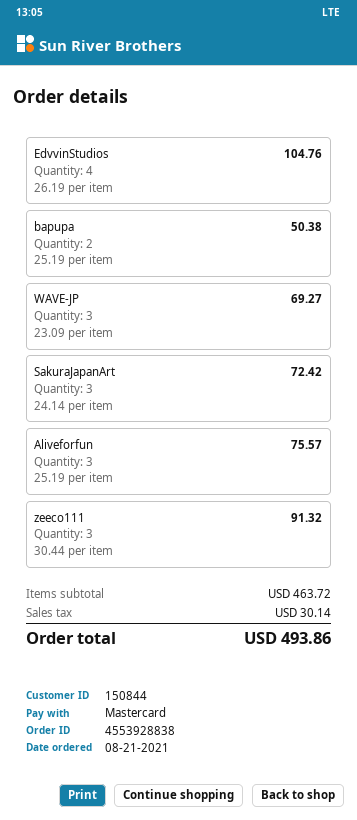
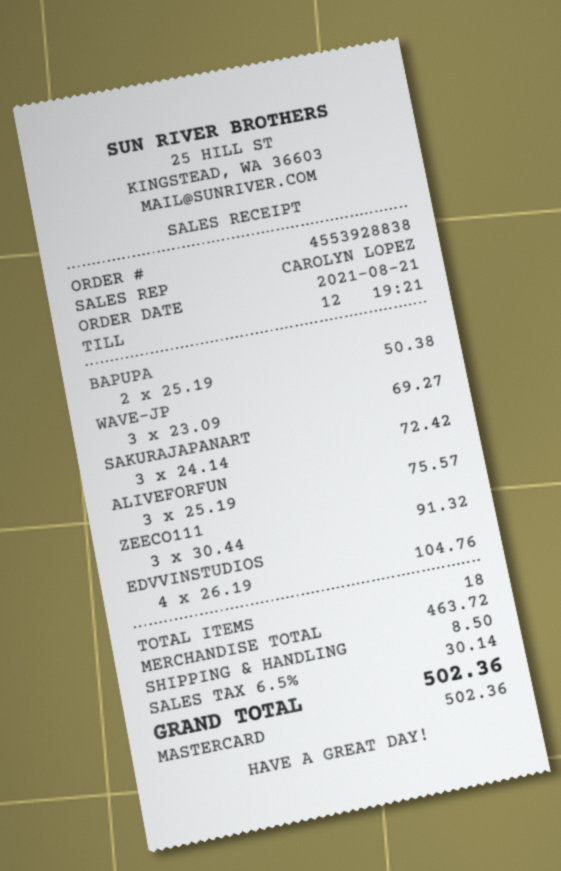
shipping: none -> 8.50
total: 493.86 -> 502.36

